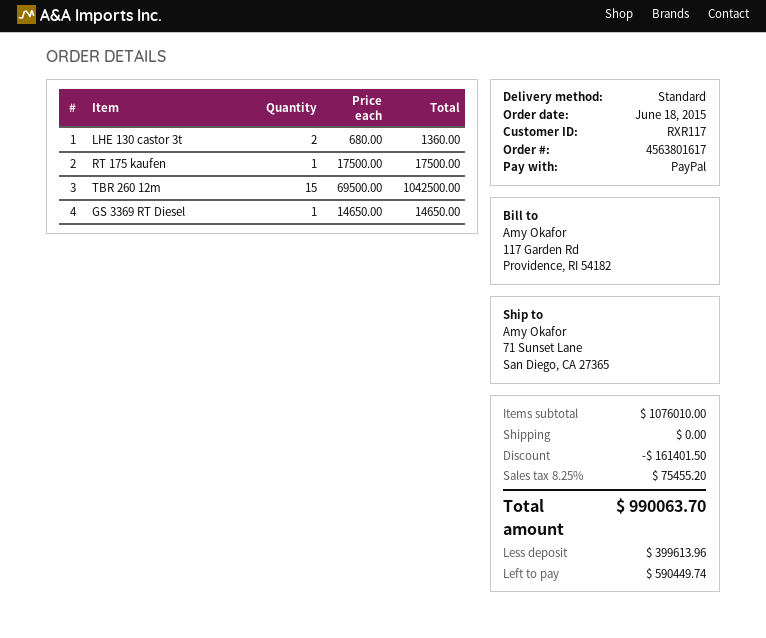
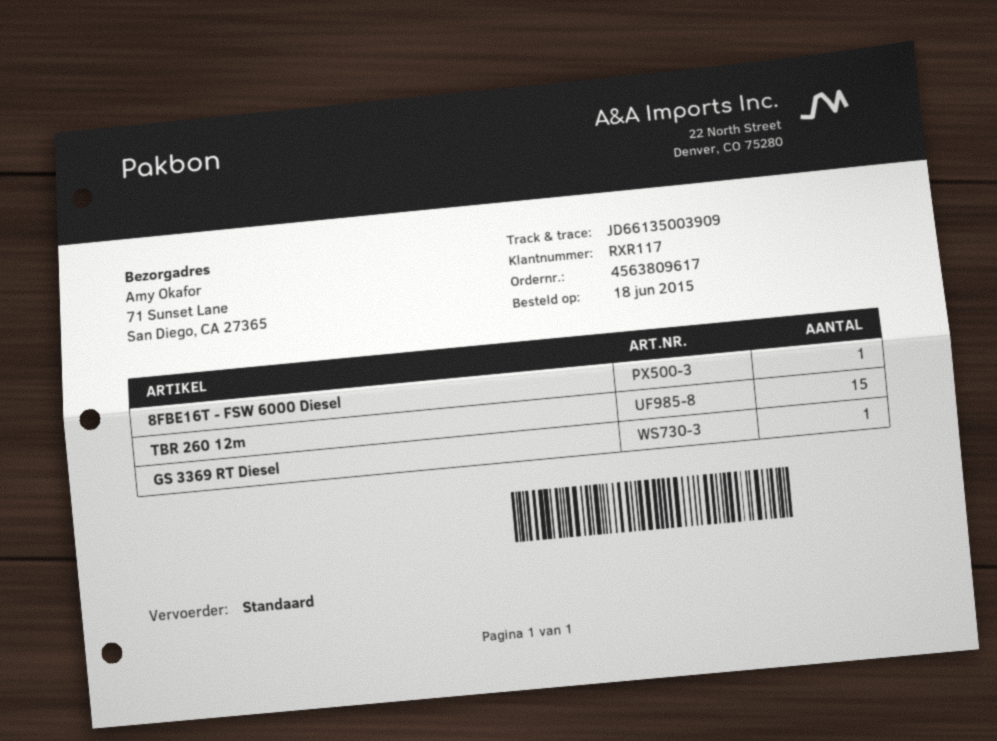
order number: 4563801617 -> 4563809617
LHE 130 castor 3t: 2 -> none
RT 175 kaufen: 1 -> none
8FBE16T - FSW 6000 Diesel: none -> 1

